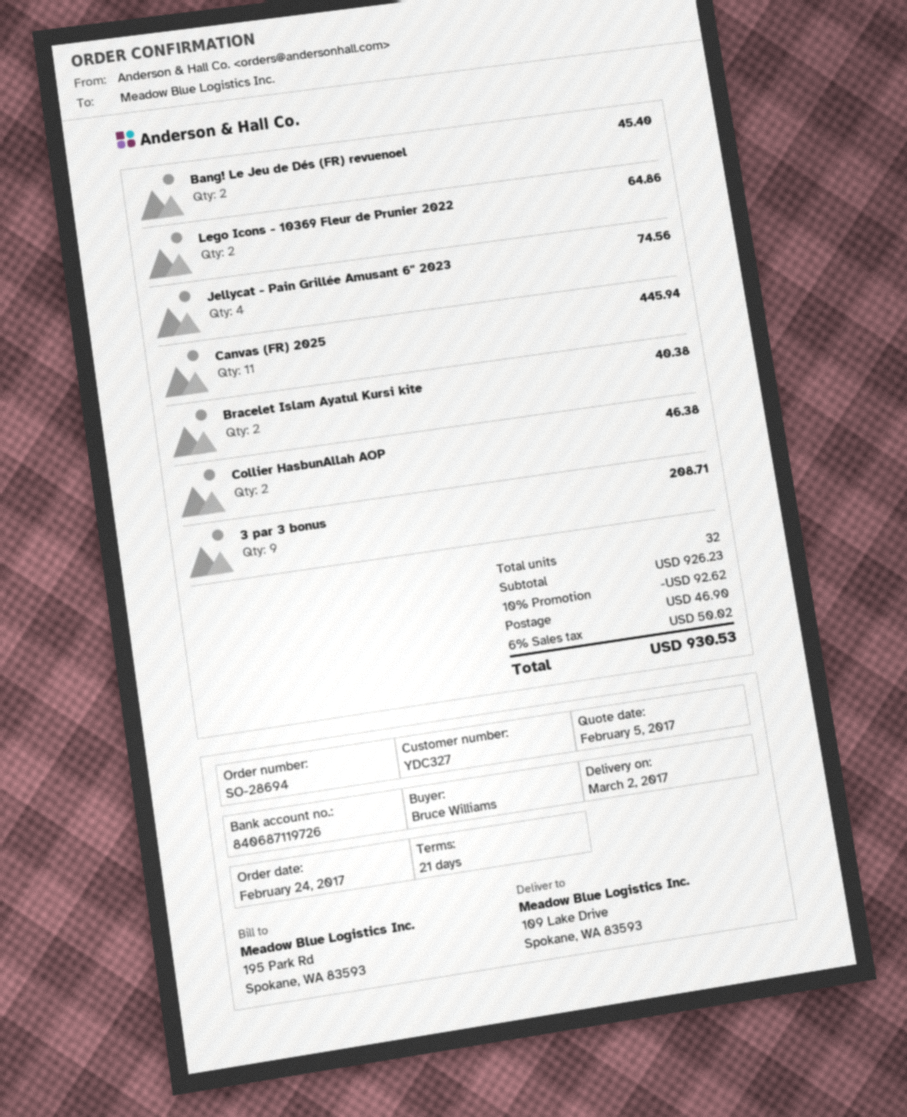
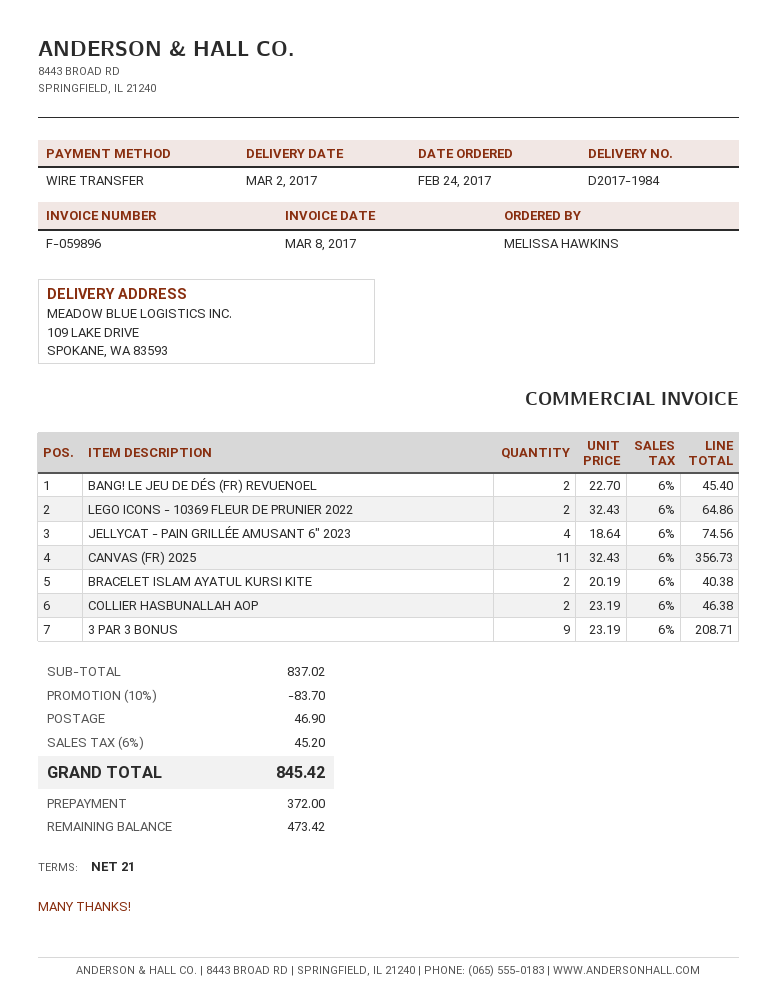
ordered by: Bruce Williams -> MELISSA HAWKINS
Canvas (FR) 2025: 11 for 445.94 -> 11 for 356.73
subtotal: 926.23 -> 837.02
discount: 10% = 92.62 -> 10% = 83.70
tax: 6% = 50.02 -> 6% = 45.20
total: 930.53 -> 845.42

